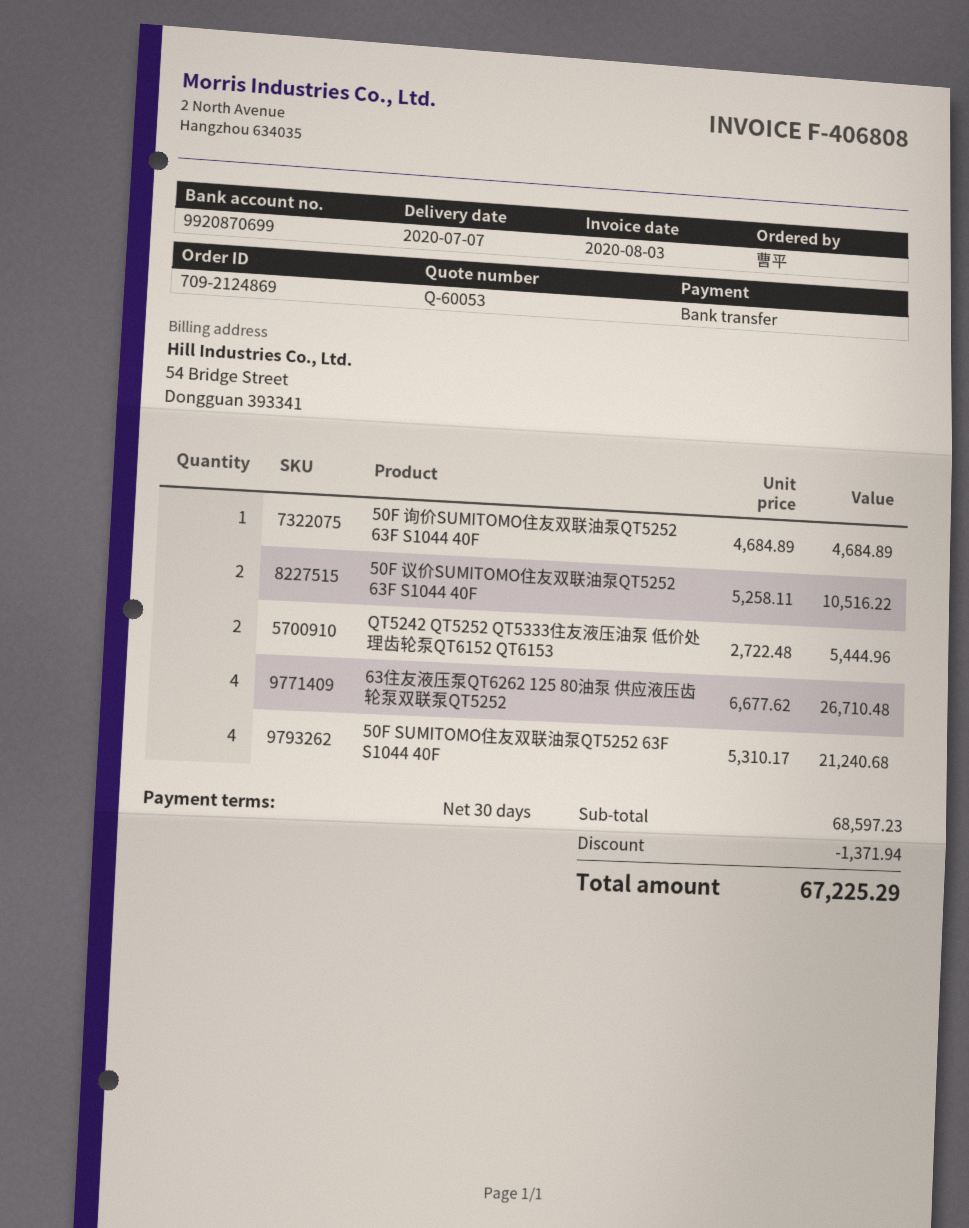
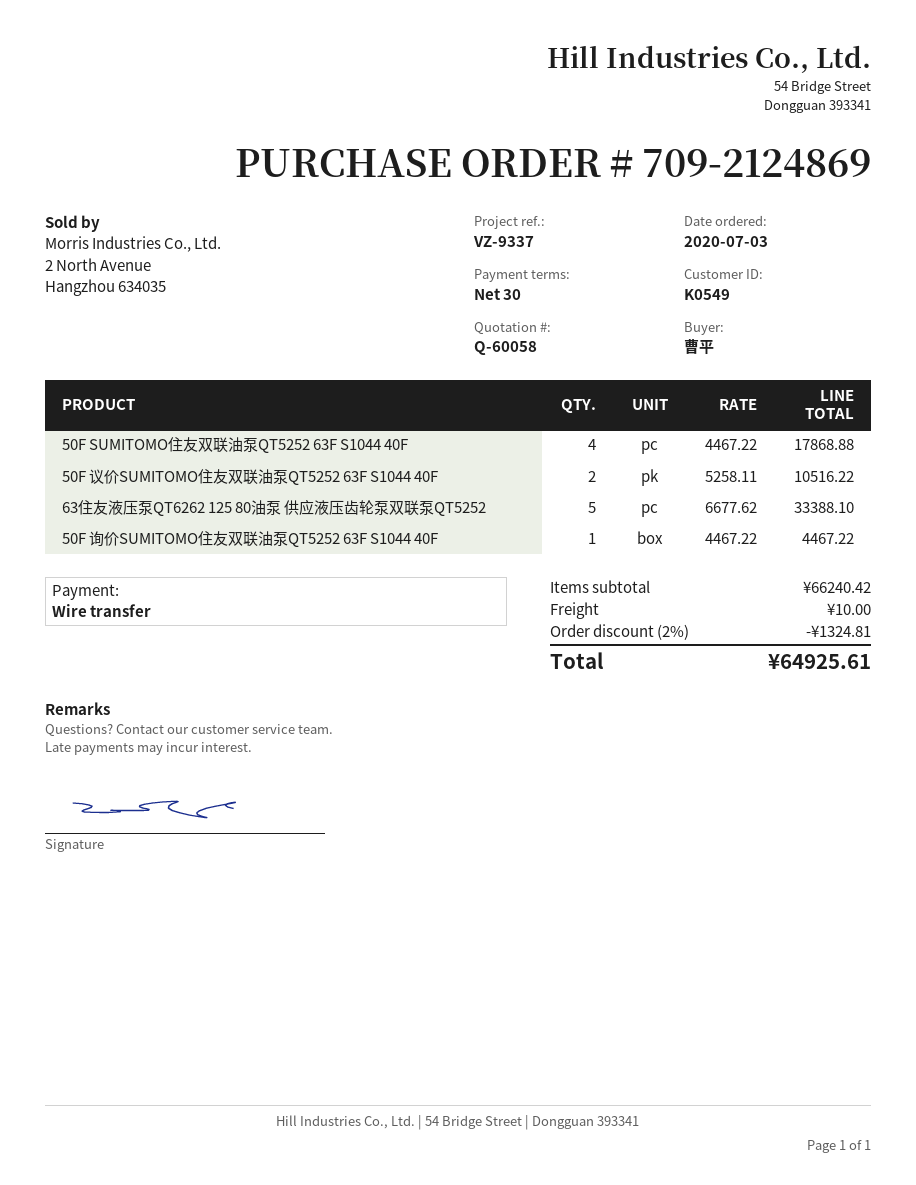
quote number: Q-60053 -> Q-60058
50F 询价SUMITOMO住友双联油泵QT5252 63F S1044 40F: 1 x 4684.89 = 4684.89 -> 1 x 4467.22 = 4467.22
QT5242 QT5252 QT5333住友液压油泵 低价处理齿轮泵QT6152 QT6153: 2 x 2722.48 = 5444.96 -> none
63住友液压泵QT6262 125 80油泵 供应液压齿轮泵双联泵QT5252: 4 x 6677.62 = 26710.48 -> 5 x 6677.62 = 33388.10
50F SUMITOMO住友双联油泵QT5252 63F S1044 40F: 4 x 5310.17 = 21240.68 -> 4 x 4467.22 = 17868.88
subtotal: 68597.23 -> 66240.42
discount: 1371.94 -> 1324.81
shipping: none -> 10.00
total: 67225.29 -> 64925.61

